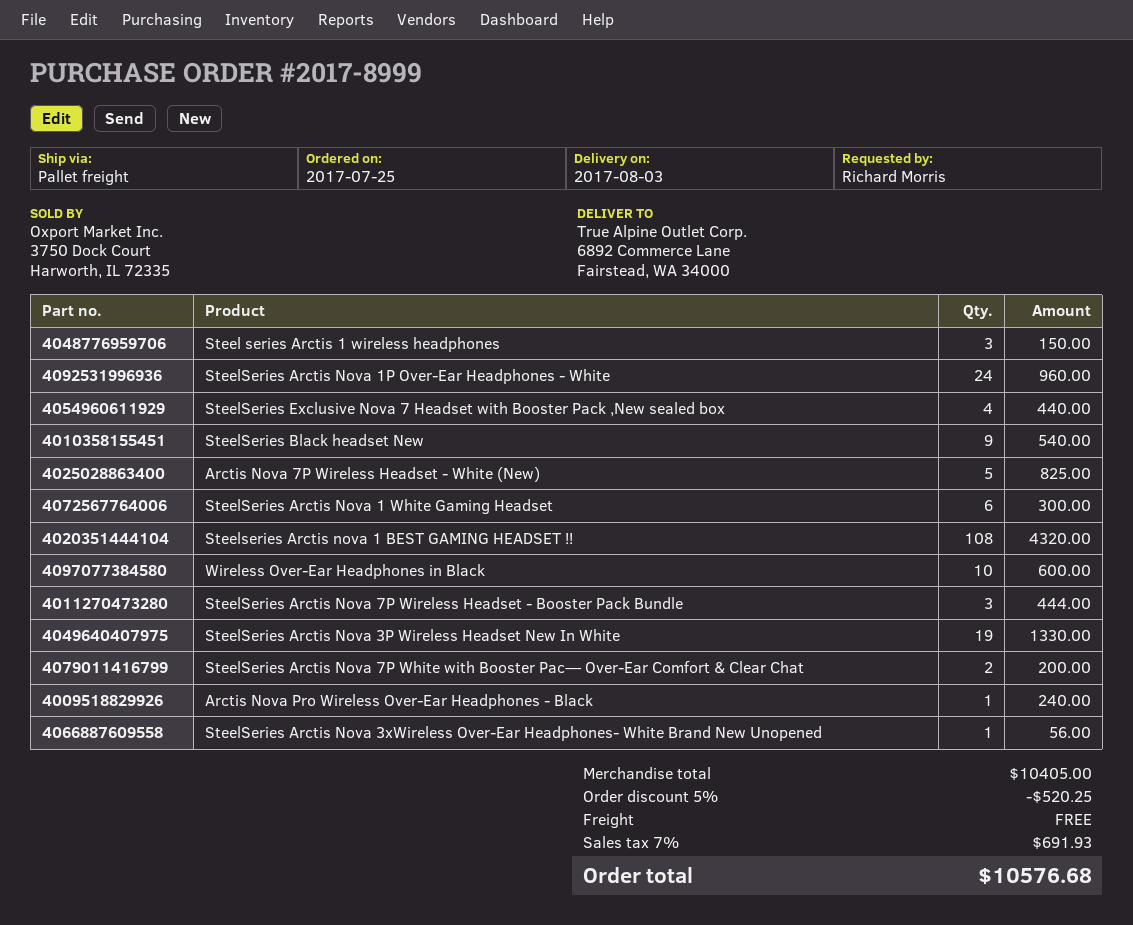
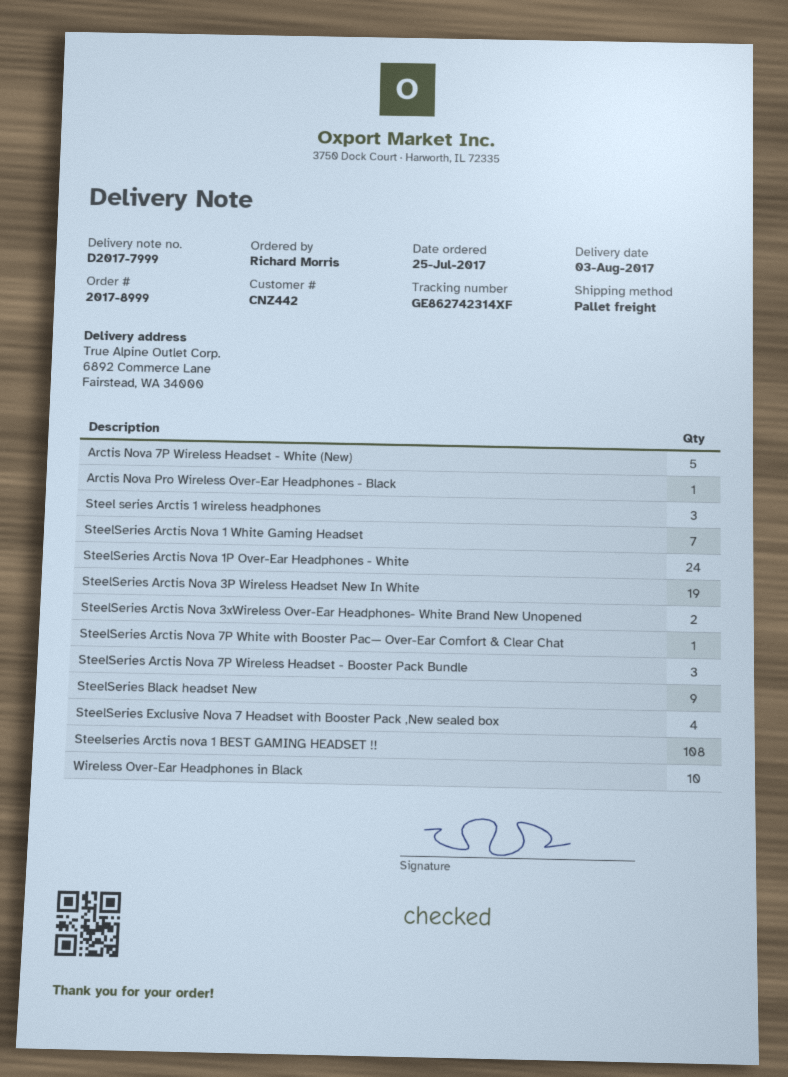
SteelSeries Arctis Nova 1 White Gaming Headset: 6 -> 7
SteelSeries Arctis Nova 7P White with Booster Pac— Over-Ear Comfort & Clear Chat: 2 -> 1
SteelSeries Arctis Nova 3xWireless Over-Ear Headphones- White Brand New Unopened: 1 -> 2

